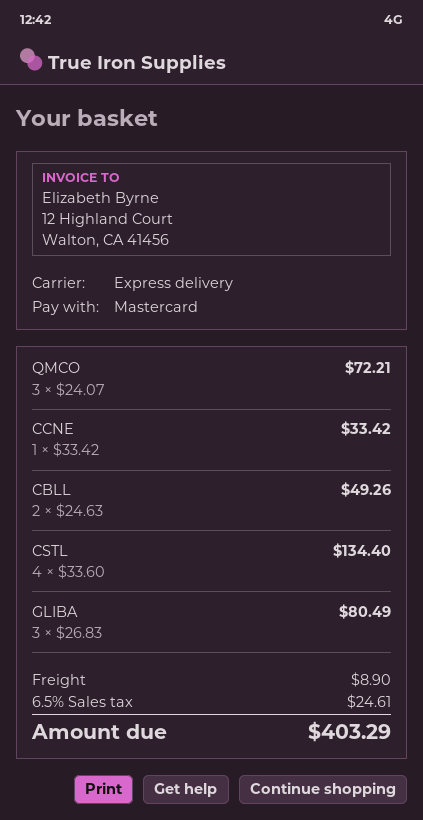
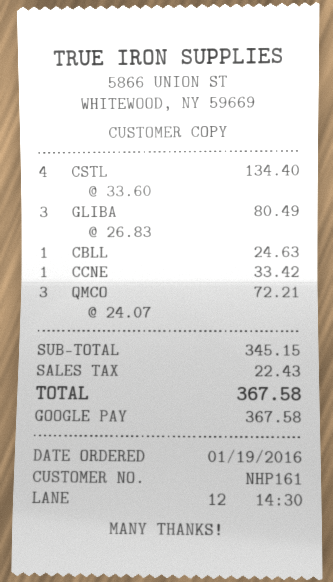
payment method: Mastercard -> Google Pay
CBLL: 2 x 24.63 = 49.26 -> 1 x 24.63 = 24.63
shipping: 8.90 -> none
tax: 24.61 -> 22.43
total: 403.29 -> 367.58

